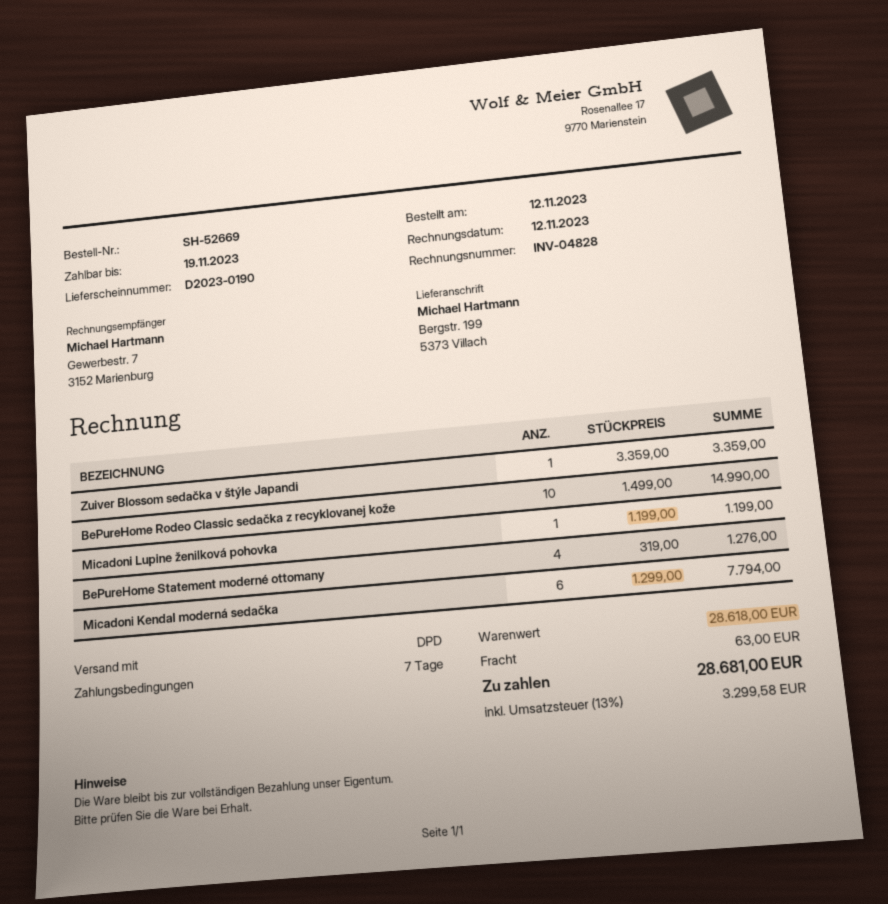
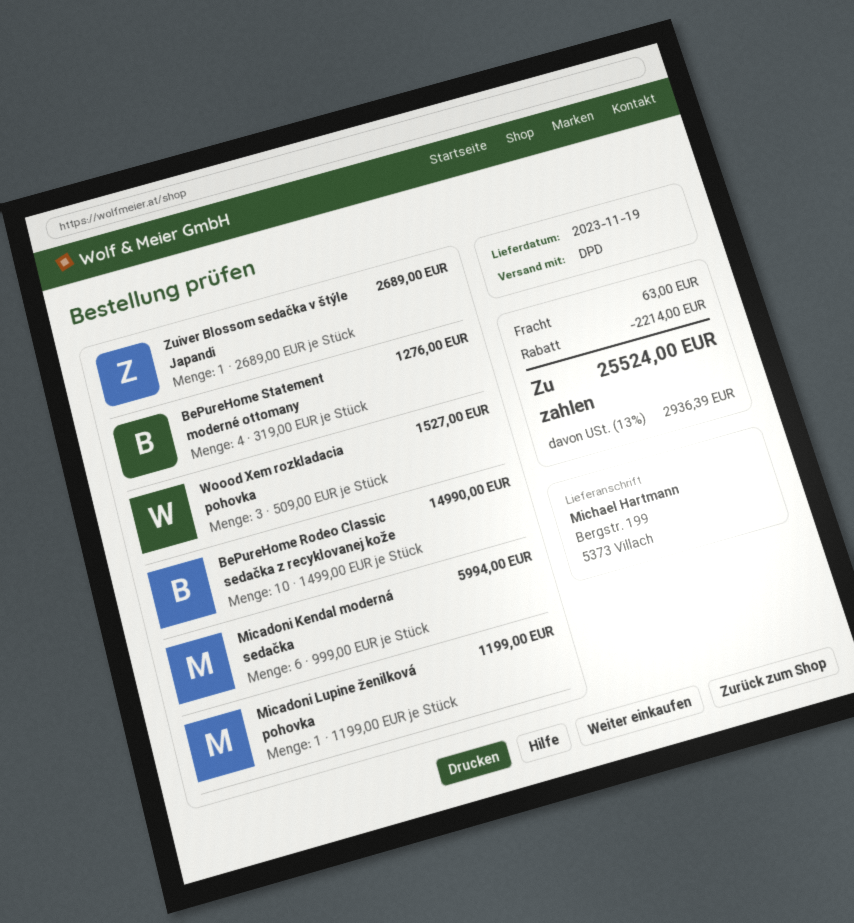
Zuiver Blossom sedačka v štýle Japandi: 1 x 3359.00 = 3359.00 -> 1 x 2689.00 = 2689.00
Micadoni Kendal moderná sedačka: 6 x 1299.00 = 7794.00 -> 6 x 999.00 = 5994.00
Woood Xem rozkladacia pohovka: none -> 3 x 509.00 = 1527.00
discount: none -> 2214.00
tax: 13% = 3299.58 -> 13% = 2936.39
total: 28681.00 -> 25524.00

